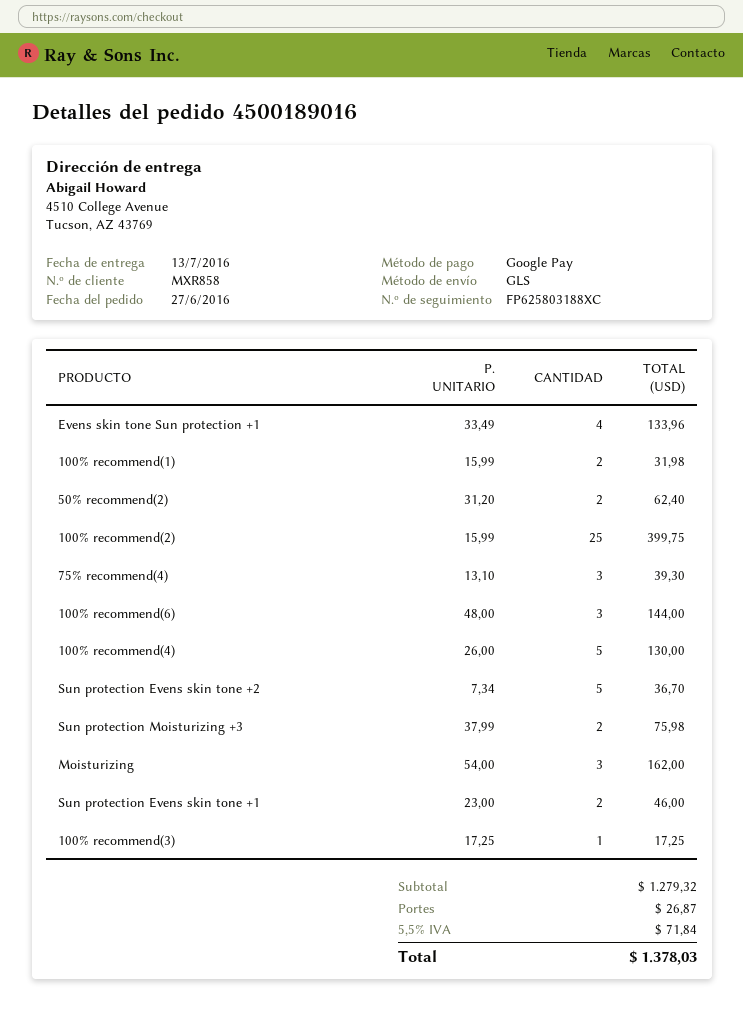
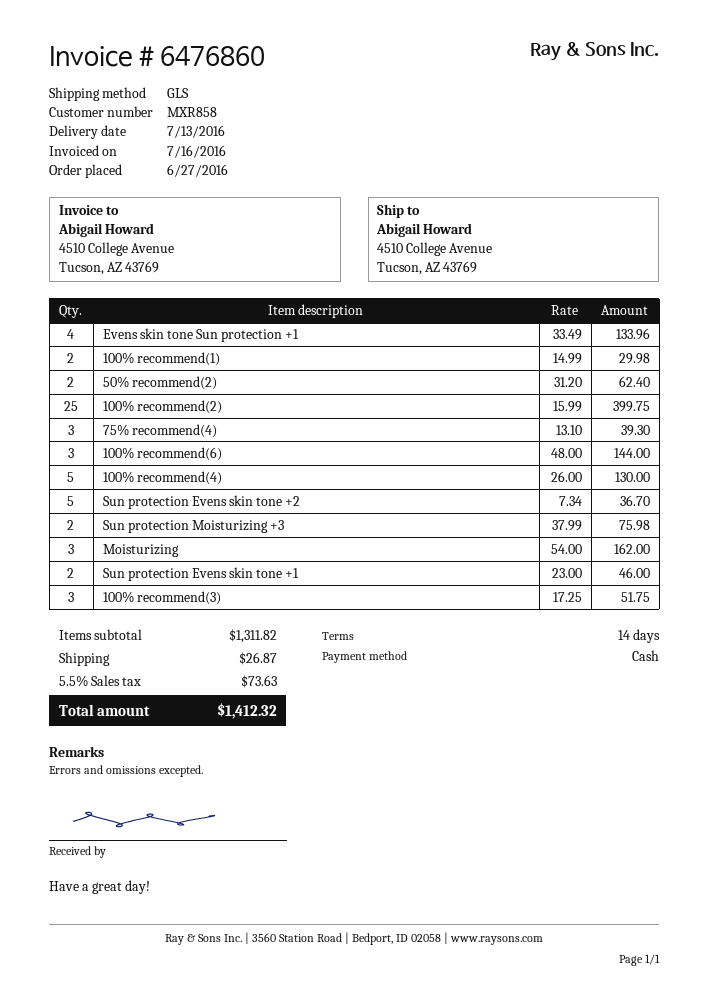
payment method: Google Pay -> cash
100% recommend(1): 2 x 15.99 = 31.98 -> 2 x 14.99 = 29.98
100% recommend(3): 1 x 17.25 = 17.25 -> 3 x 17.25 = 51.75
subtotal: 1279.32 -> 1311.82
tax: 5.5% = 71.84 -> 5.5% = 73.63
total: 1378.03 -> 1412.32

